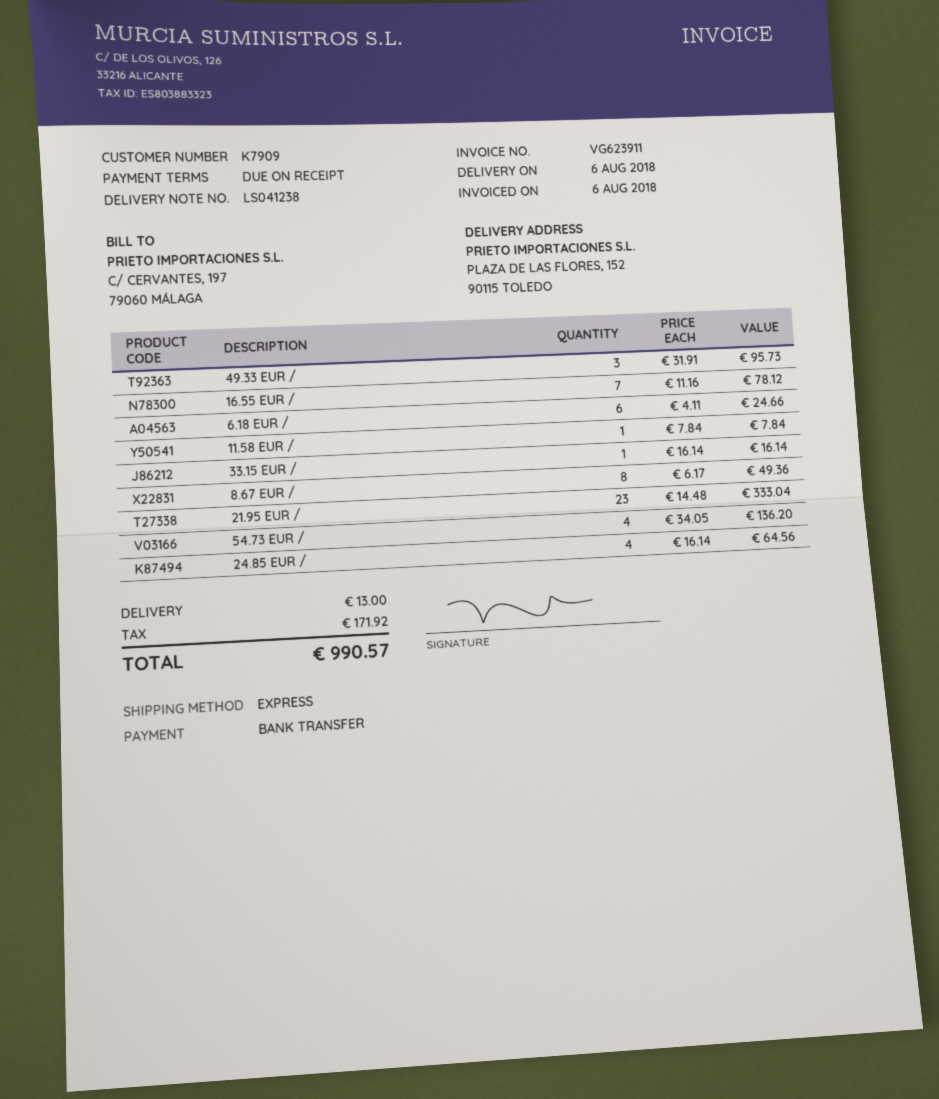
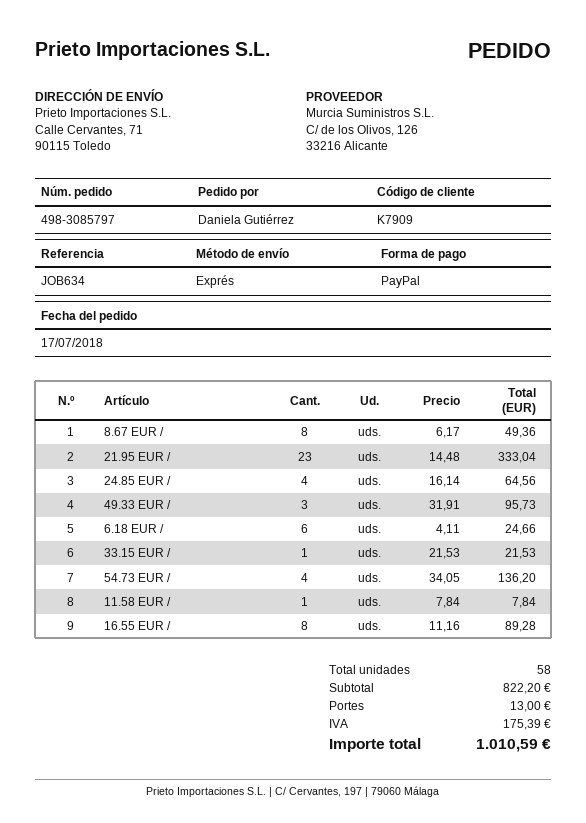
payment method: bank transfer -> PayPal
ship to: PLAZA DE LAS FLORES, 152, 90115 TOLEDO -> Calle Cervantes, 71, 90115 Toledo
16.55 EUR /: 7 x 11.16 = 78.12 -> 8 x 11.16 = 89.28
33.15 EUR /: 1 x 16.14 = 16.14 -> 1 x 21.53 = 21.53
tax: 171.92 -> 175.39
total: 990.57 -> 1010.59

